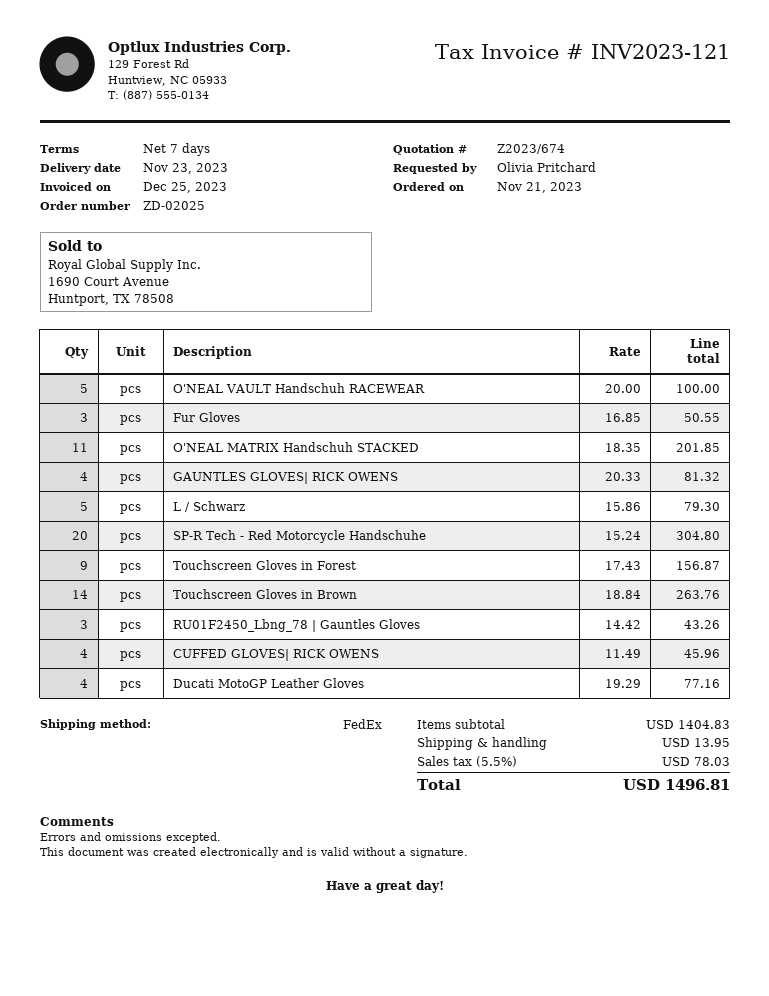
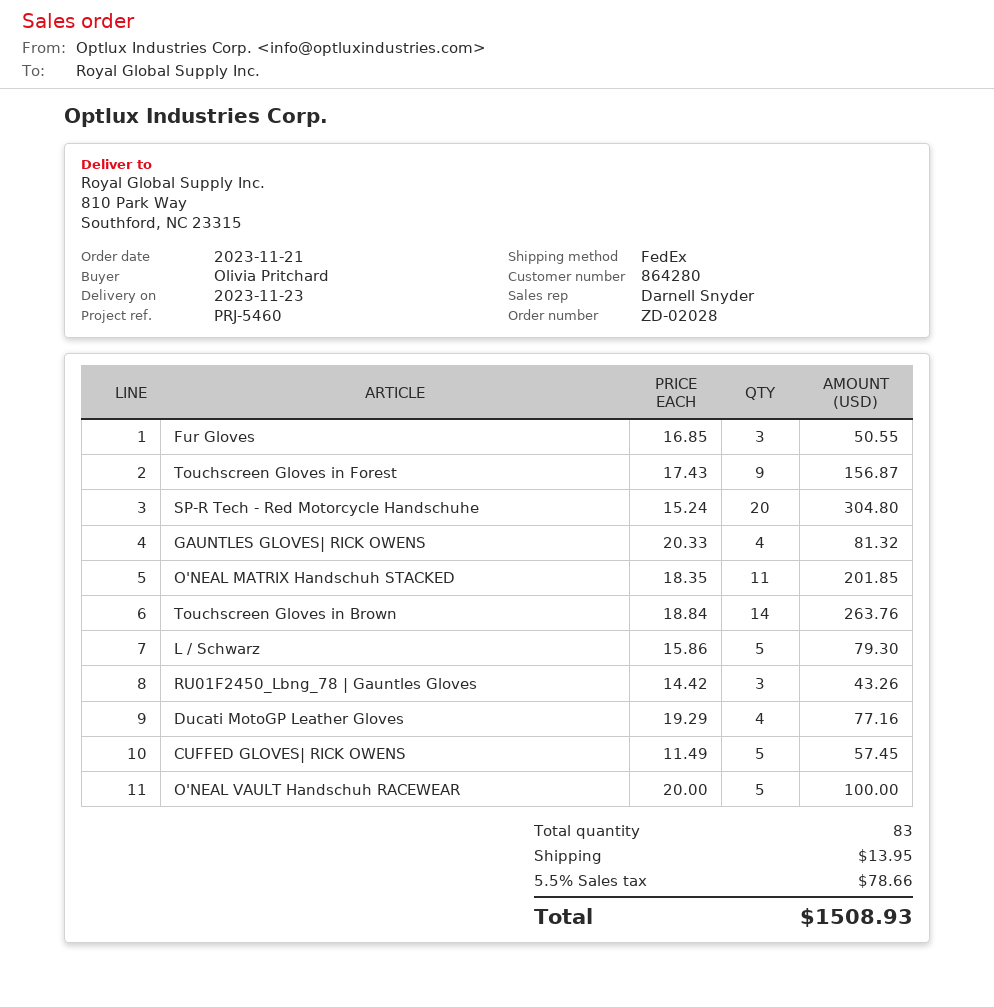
order number: ZD-02025 -> ZD-02028
CUFFED GLOVES| RICK OWENS: 4 x 11.49 = 45.96 -> 5 x 11.49 = 57.45
tax: 5.5% = 78.03 -> 5.5% = 78.66
total: 1496.81 -> 1508.93

